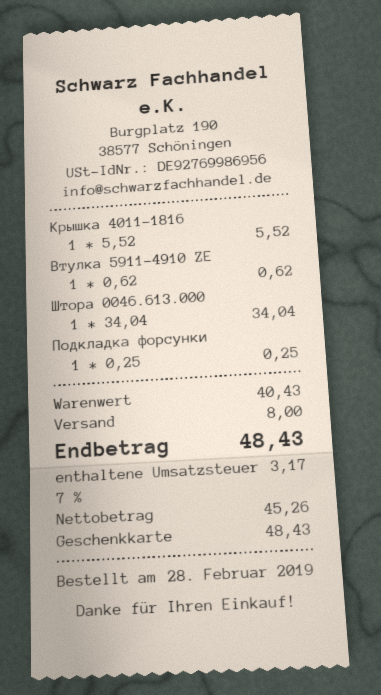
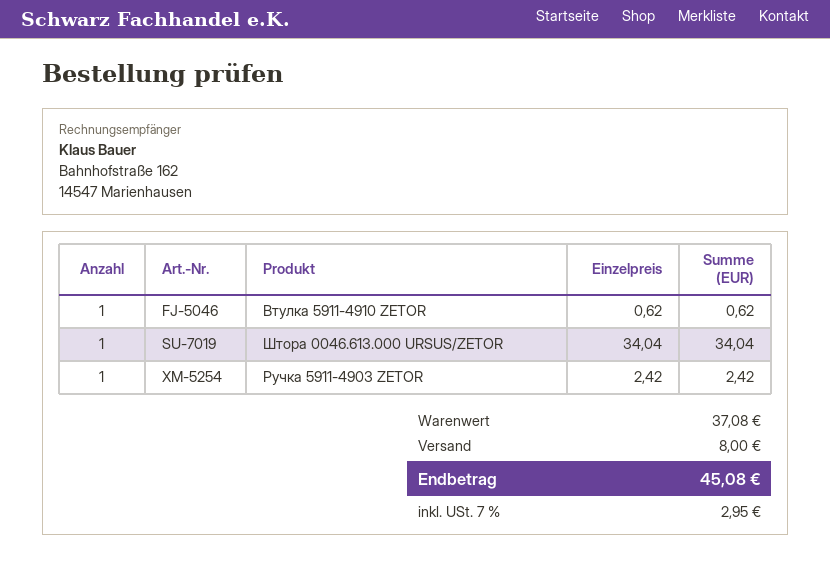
Крышка 4011-1816: 1 x 5.52 = 5.52 -> none
Подкладка форсунки: 1 x 0.25 = 0.25 -> none
Ручка 5911-4903 ZETOR: none -> 1 x 2.42 = 2.42
subtotal: 40.43 -> 37.08
tax: 7% = 3.17 -> 7% = 2.95
total: 48.43 -> 45.08

